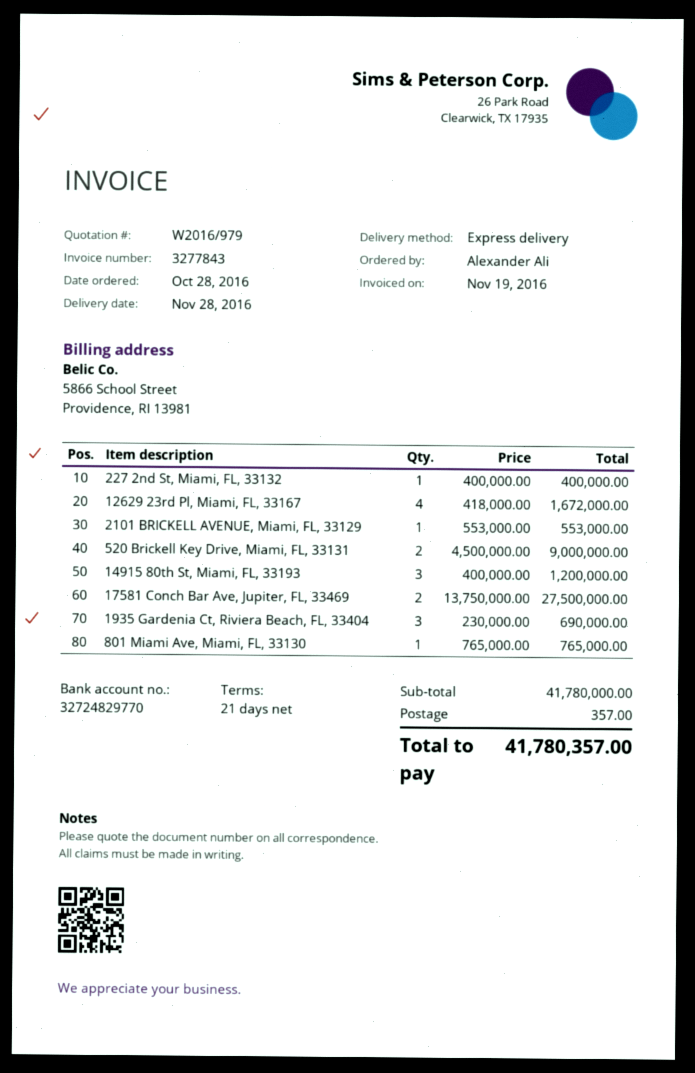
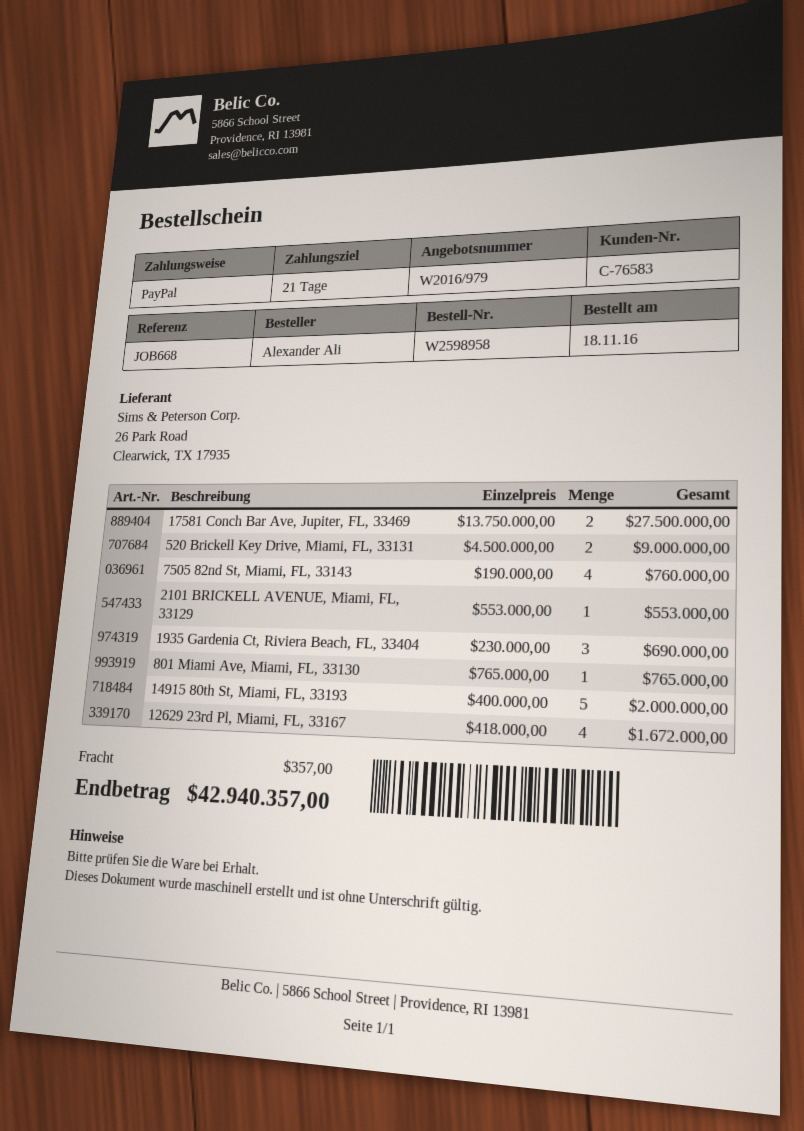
order date: 2016-10-28 -> 2016-11-18
227 2nd St, Miami, FL, 33132: 1 x 400000.00 = 400000.00 -> none
14915 80th St, Miami, FL, 33193: 3 x 400000.00 = 1200000.00 -> 5 x 400000.00 = 2000000.00
7505 82nd St, Miami, FL, 33143: none -> 4 x 190000.00 = 760000.00
total: 41780357.00 -> 42940357.00

